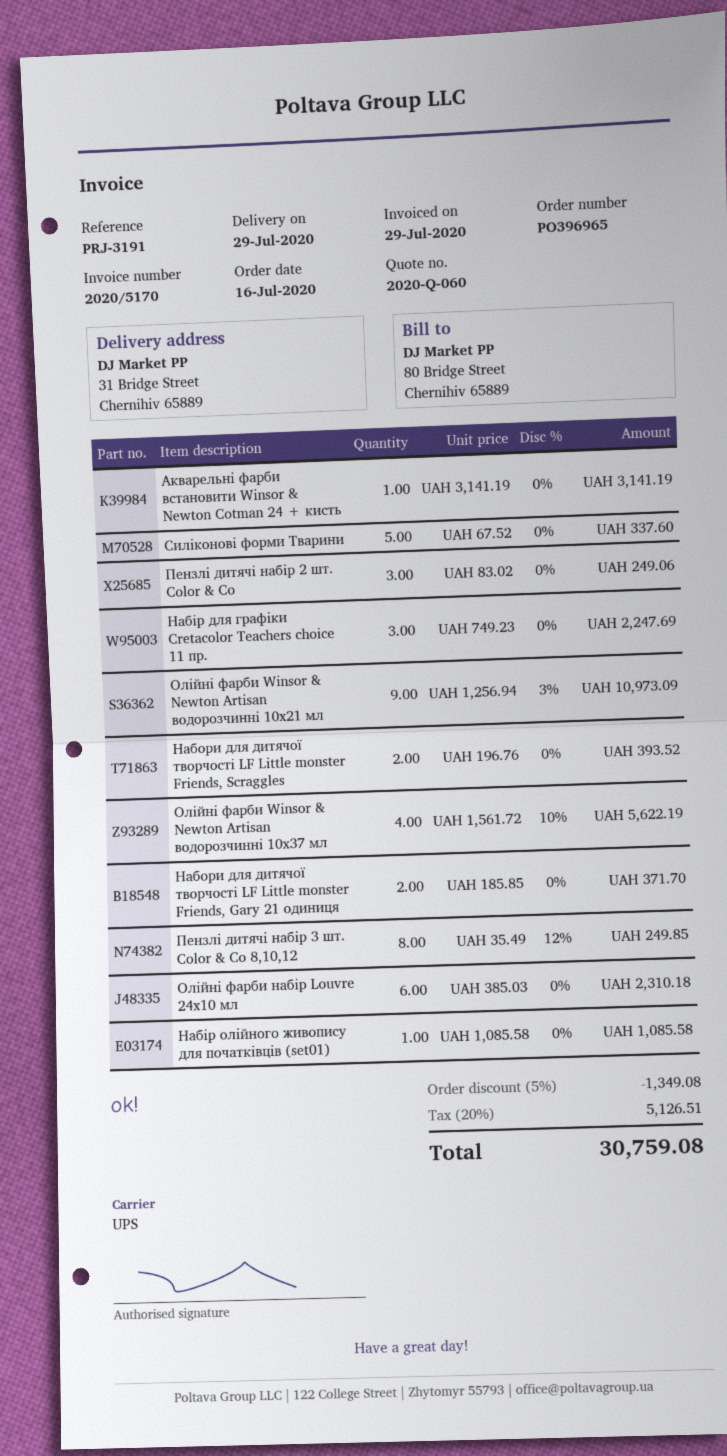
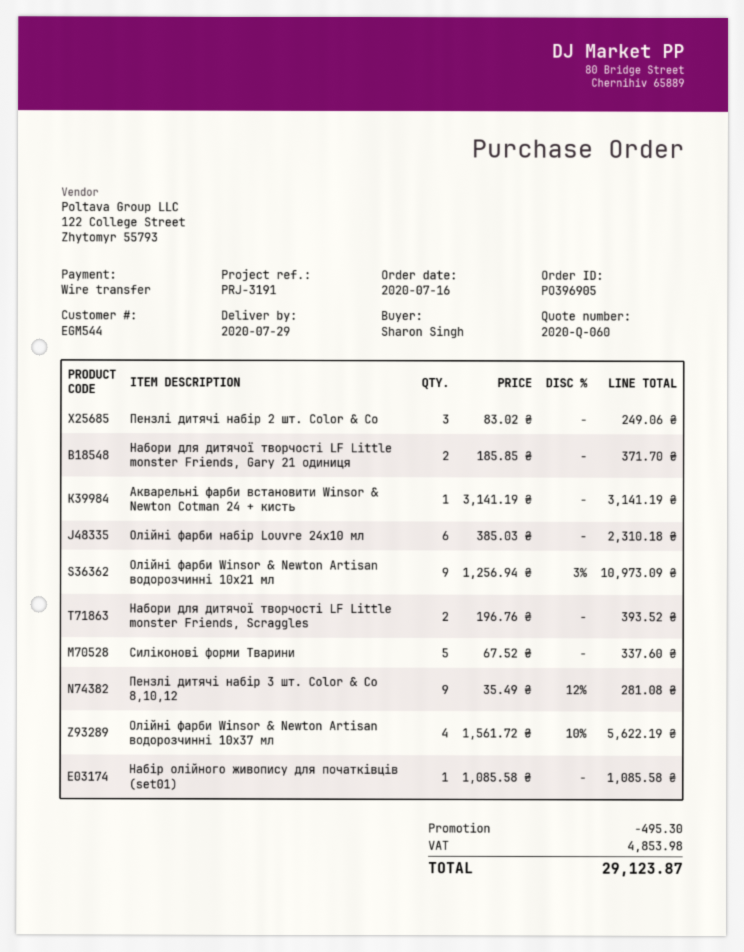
order number: PO396965 -> PO396905
Набір для графіки Cretacolor Teachers choice 11 пр.: 3 x 749.23 = 2247.69 -> none
Пензлі дитячі набір 3 шт. Color & Co 8,10,12: 8 x 35.49 - 12% = 249.85 -> 9 x 35.49 - 12% = 281.08
discount: 1349.08 -> 495.30
tax: 5126.51 -> 4853.98
total: 30759.08 -> 29123.87

